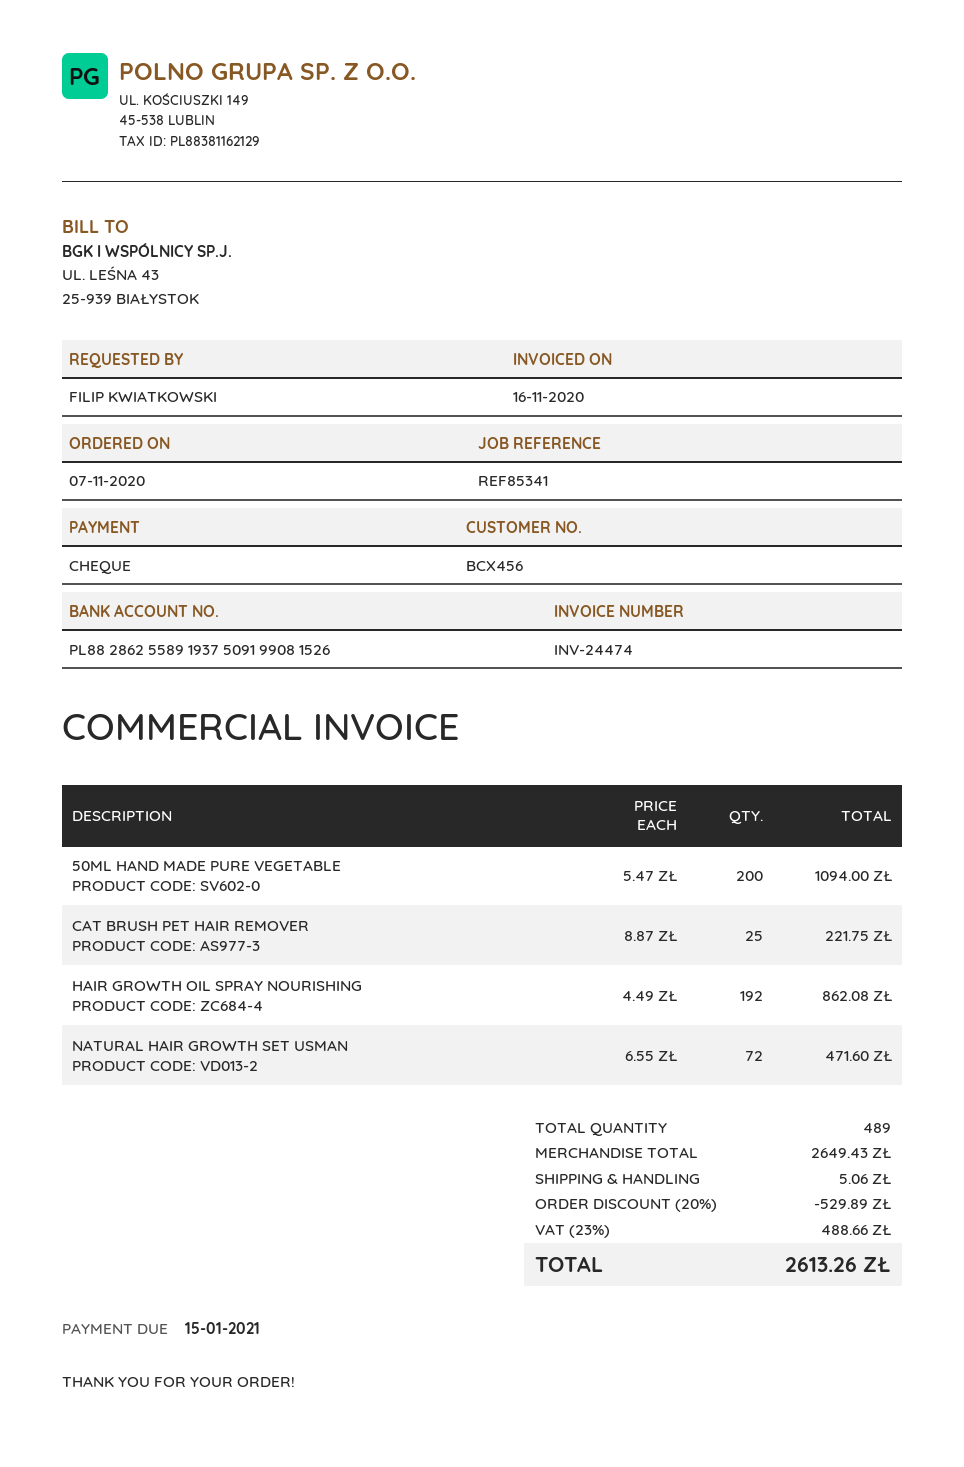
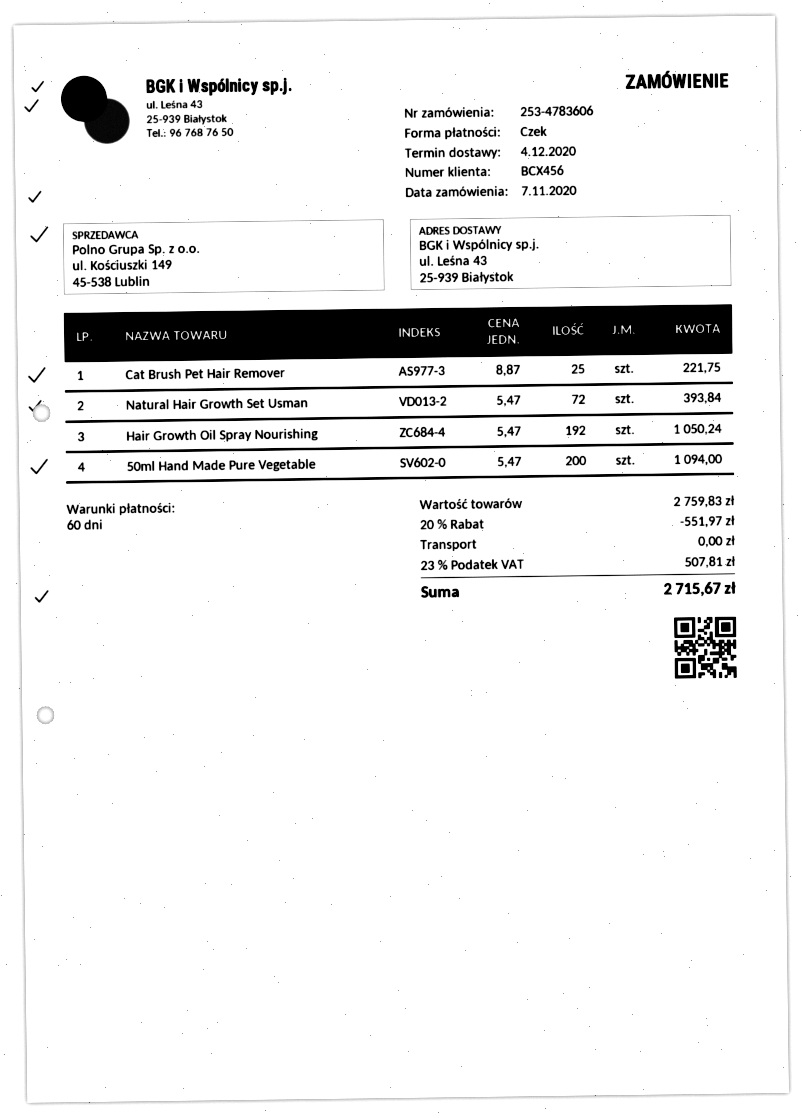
HAIR GROWTH OIL SPRAY NOURISHING: 192 x 4.49 = 862.08 -> 192 x 5.47 = 1050.24
NATURAL HAIR GROWTH SET USMAN: 72 x 6.55 = 471.60 -> 72 x 5.47 = 393.84
subtotal: 2649.43 -> 2759.83
discount: 20% = 529.89 -> 20% = 551.97
shipping: 5.06 -> 0.00
tax: 23% = 488.66 -> 23% = 507.81
total: 2613.26 -> 2715.67

